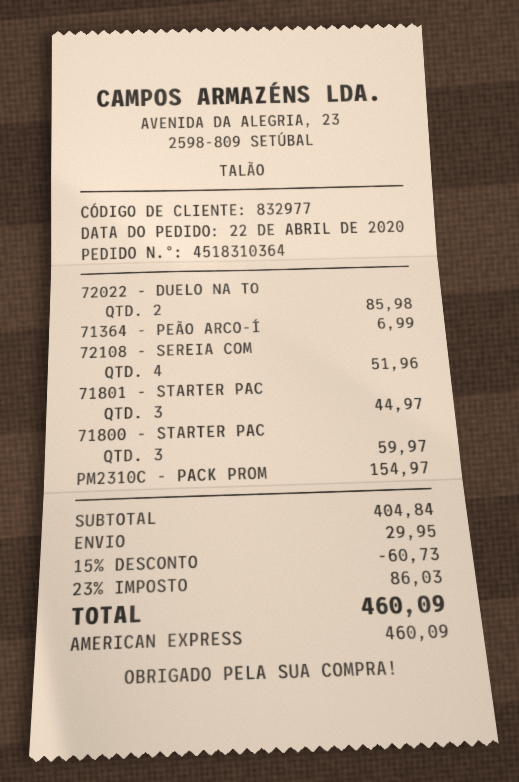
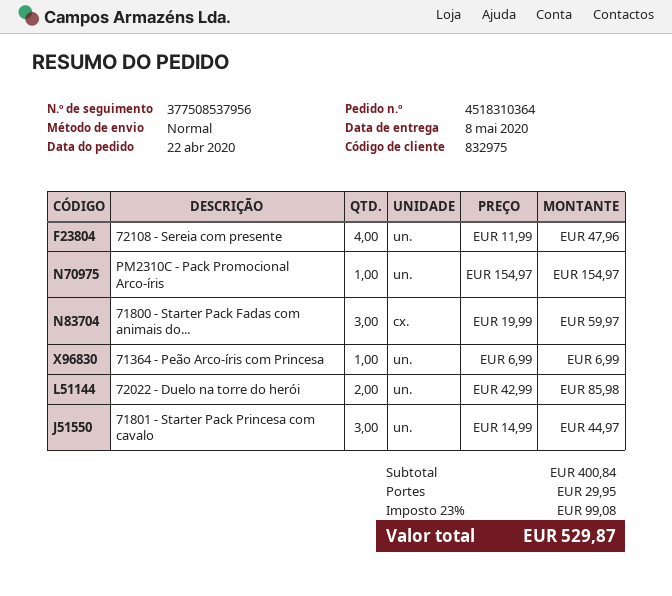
customer number: 832977 -> 832975
72108 - SEREIA COM: 4 for 51.96 -> 4 for 47.96
subtotal: 404.84 -> 400.84
discount: 15% = 60.73 -> none
tax: 23% = 86.03 -> 23% = 99.08
total: 460.09 -> 529.87

